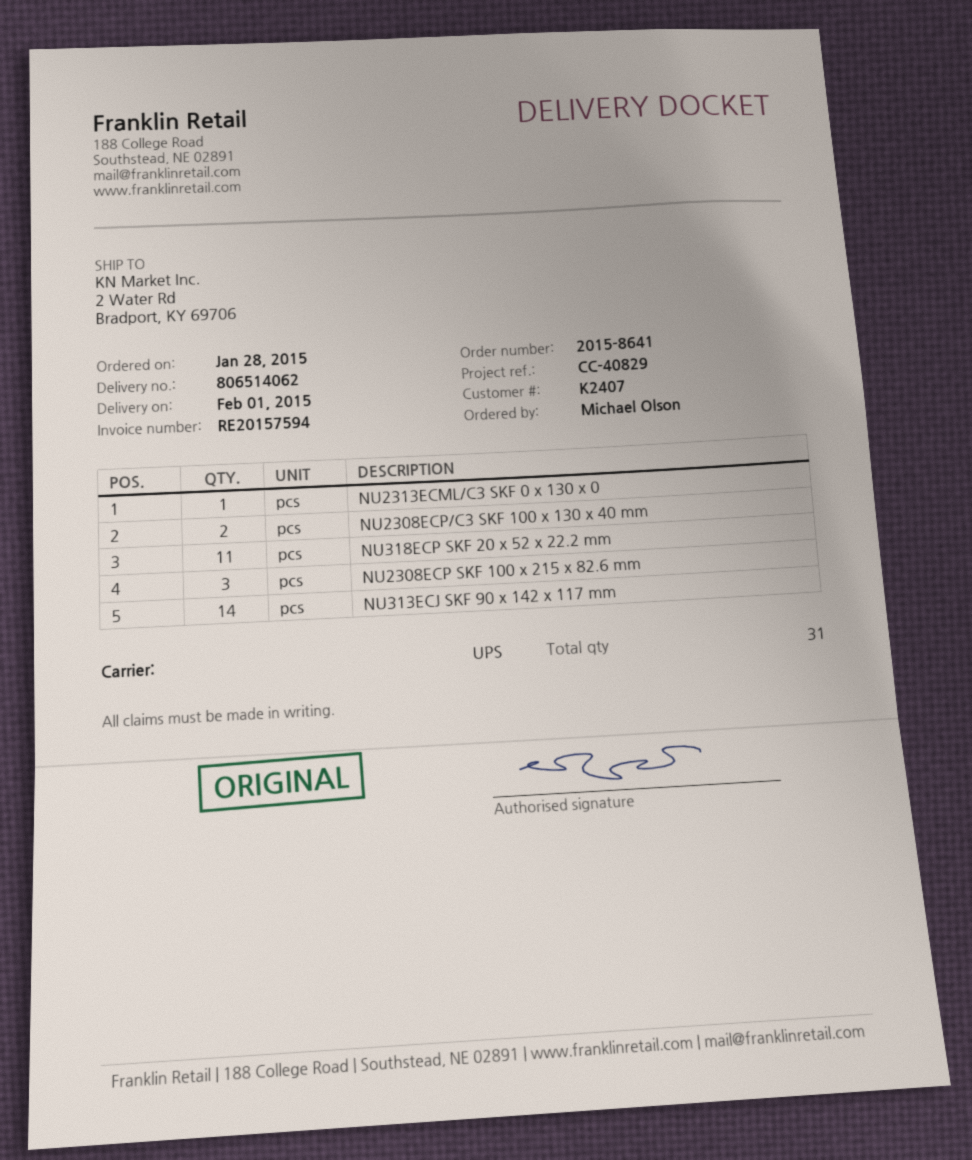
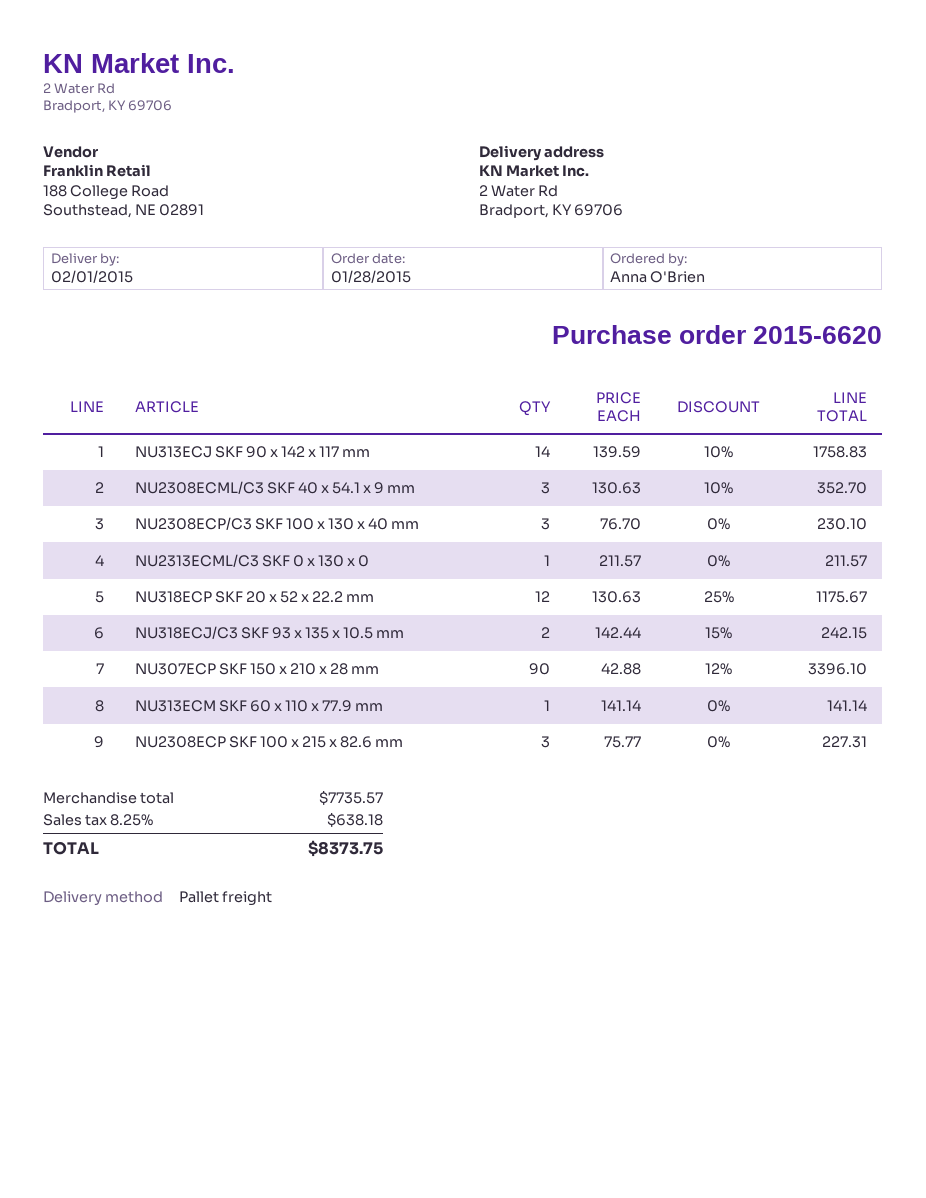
order number: 2015-8641 -> 2015-6620
ordered by: Michael Olson -> Anna O'Brien
shipping method: UPS -> pallet freight
NU2308ECP/C3 SKF 100 x 130 x 40 mm: 2 -> 3
NU318ECP SKF 20 x 52 x 22.2 mm: 11 -> 12
NU2308ECML/C3 SKF 40 x 54.1 x 9 mm: none -> 3
NU318ECJ/C3 SKF 93 x 135 x 10.5 mm: none -> 2
NU307ECP SKF 150 x 210 x 28 mm: none -> 90
NU313ECM SKF 60 x 110 x 77.9 mm: none -> 1

